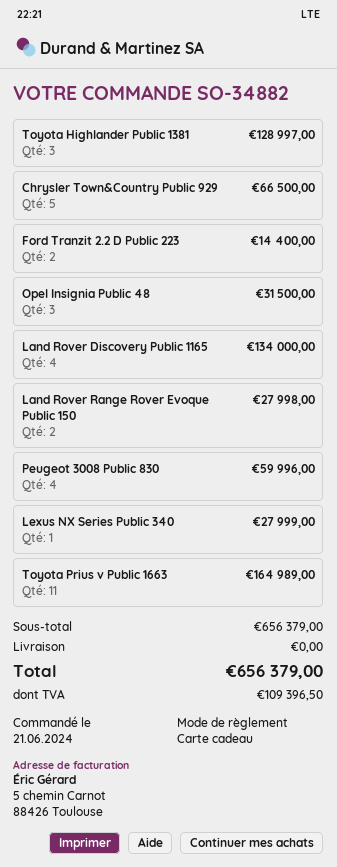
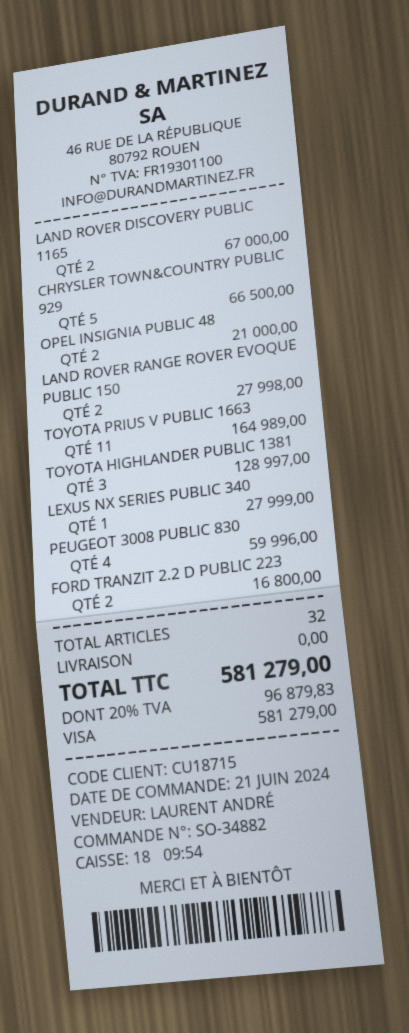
payment method: gift card -> Visa
Ford Tranzit 2.2 D Public 223: 2 for 14400.00 -> 2 for 16800.00
Opel Insignia Public 48: 3 for 31500.00 -> 2 for 21000.00
Land Rover Discovery Public 1165: 4 for 134000.00 -> 2 for 67000.00
tax: 109396.50 -> 96879.83
total: 656379.00 -> 581279.00

